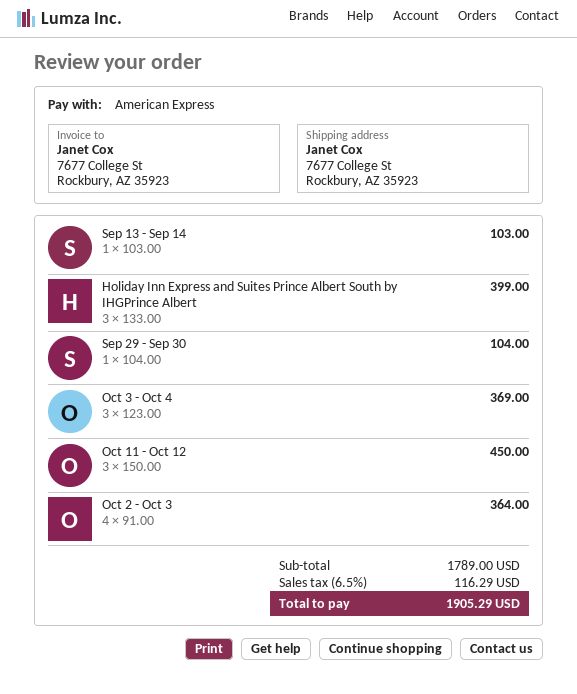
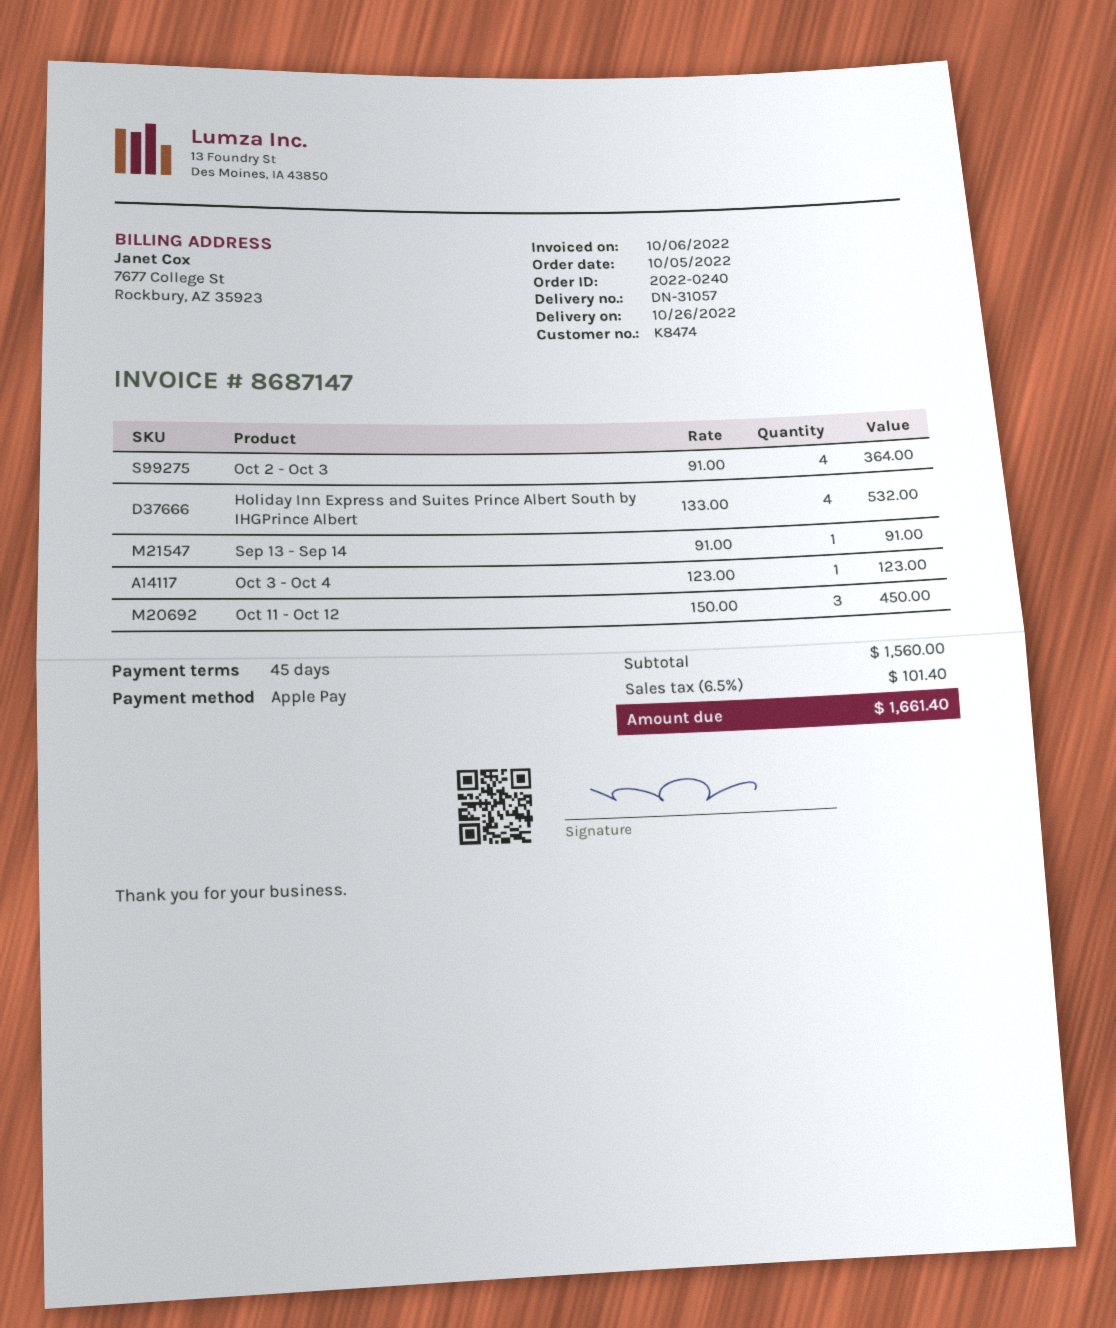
payment method: American Express -> Apple Pay
Sep 13 - Sep 14: 1 x 103.00 = 103.00 -> 1 x 91.00 = 91.00
Holiday Inn Express and Suites Prince Albert South by IHGPrince Albert: 3 x 133.00 = 399.00 -> 4 x 133.00 = 532.00
Sep 29 - Sep 30: 1 x 104.00 = 104.00 -> none
Oct 3 - Oct 4: 3 x 123.00 = 369.00 -> 1 x 123.00 = 123.00
subtotal: 1789.00 -> 1560.00
tax: 6.5% = 116.29 -> 6.5% = 101.40
total: 1905.29 -> 1661.40

